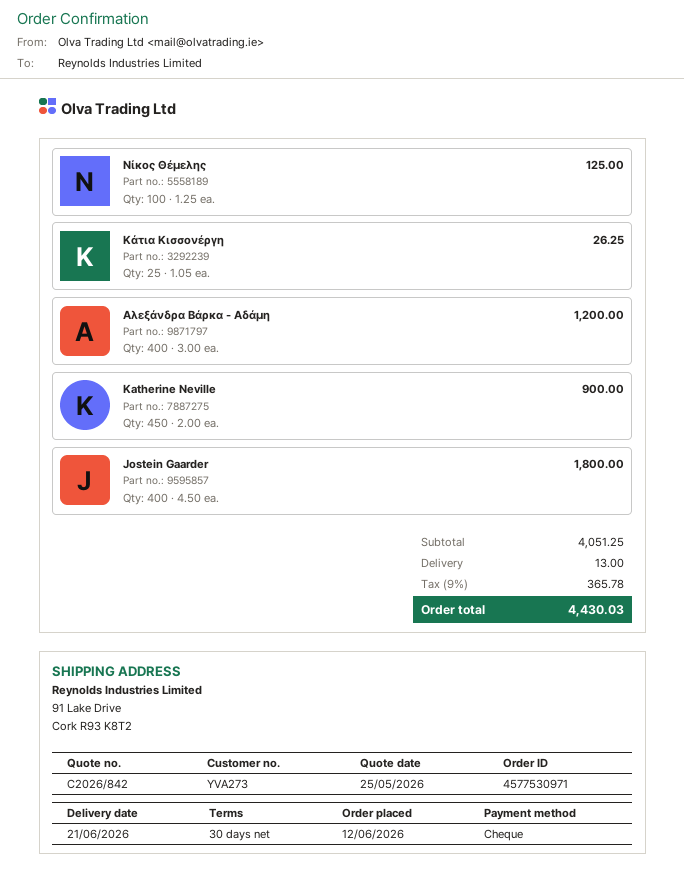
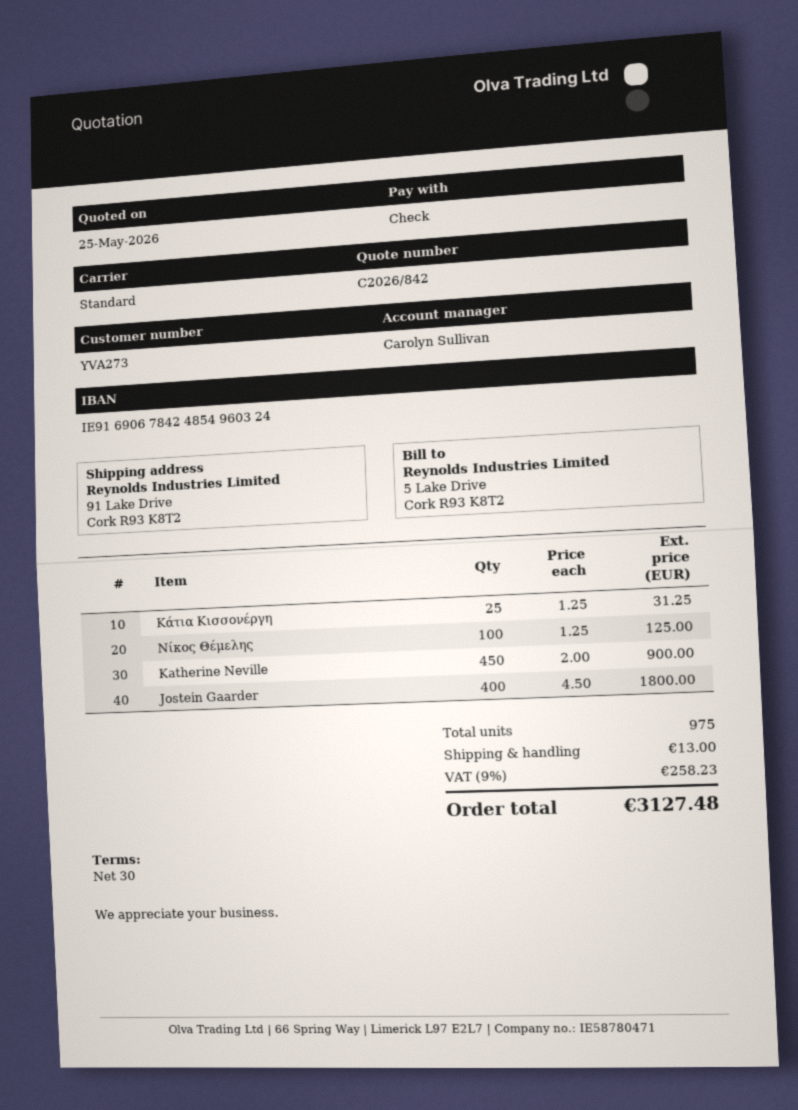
Κάτια Κισσονέργη: 25 x 1.05 = 26.25 -> 25 x 1.25 = 31.25
Αλεξάνδρα Βάρκα - Αδάμη: 400 x 3.00 = 1200.00 -> none
tax: 9% = 365.78 -> 9% = 258.23
total: 4430.03 -> 3127.48

